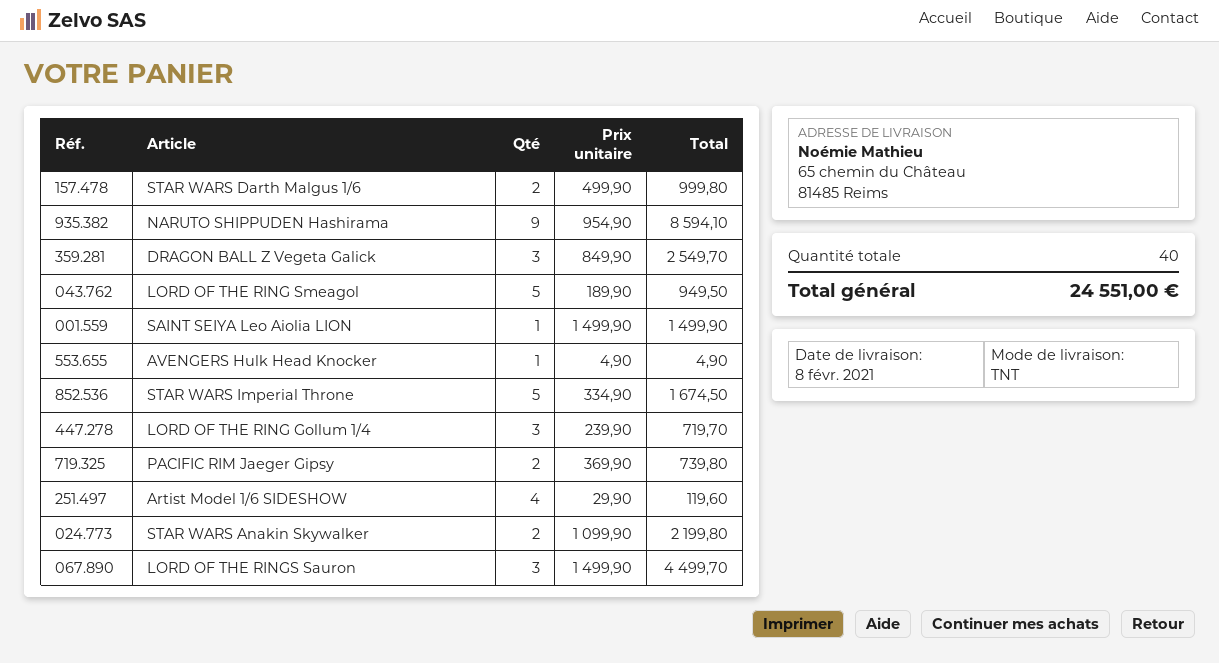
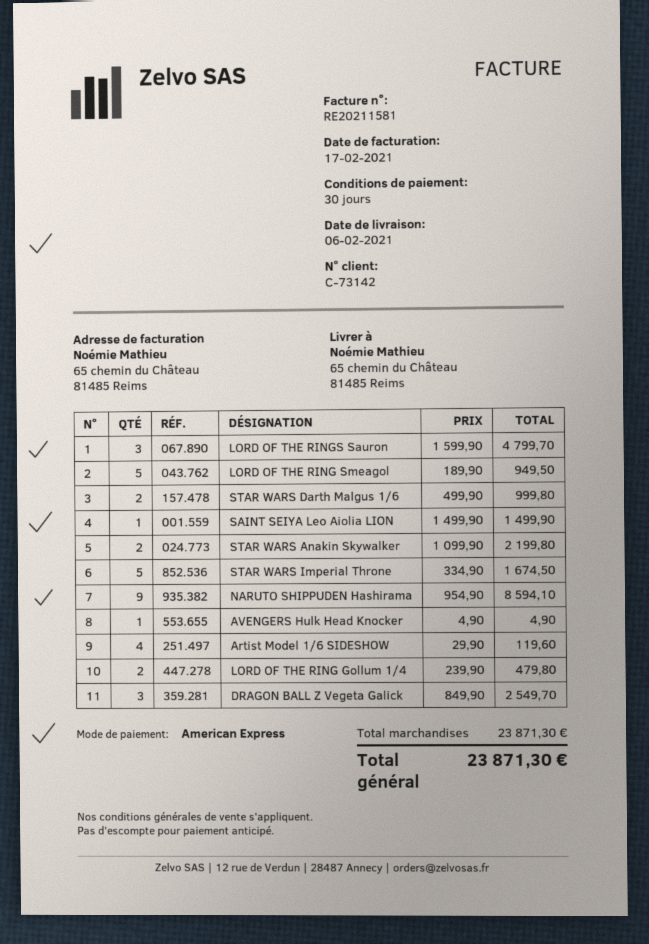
delivery date: 2021-02-08 -> 2021-02-06
LORD OF THE RING Gollum 1/4: 3 x 239.90 = 719.70 -> 2 x 239.90 = 479.80
PACIFIC RIM Jaeger Gipsy: 2 x 369.90 = 739.80 -> none
LORD OF THE RINGS Sauron: 3 x 1499.90 = 4499.70 -> 3 x 1599.90 = 4799.70
total: 24551.00 -> 23871.30

